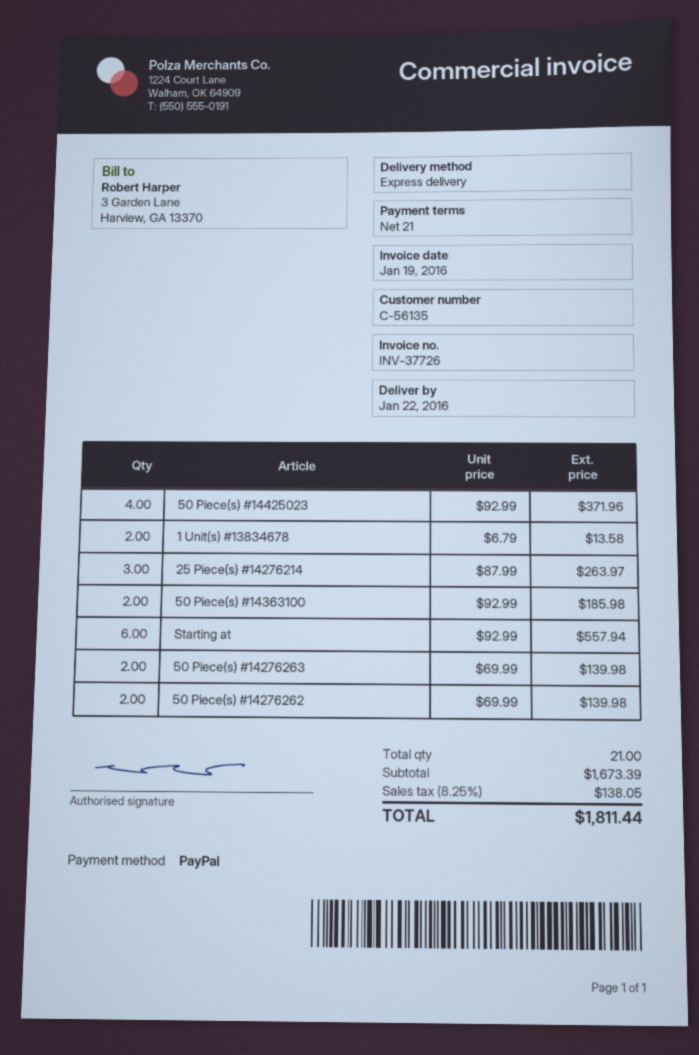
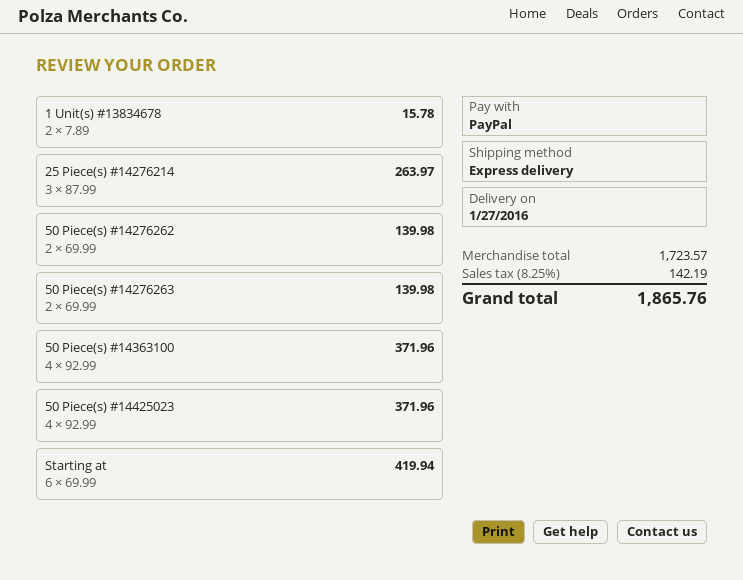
delivery date: 2016-01-22 -> 2016-01-27
1 Unit(s) #13834678: 2 x 6.79 = 13.58 -> 2 x 7.89 = 15.78
50 Piece(s) #14363100: 2 x 92.99 = 185.98 -> 4 x 92.99 = 371.96
Starting at: 6 x 92.99 = 557.94 -> 6 x 69.99 = 419.94
subtotal: 1673.39 -> 1723.57
tax: 8.25% = 138.05 -> 8.25% = 142.19
total: 1811.44 -> 1865.76

